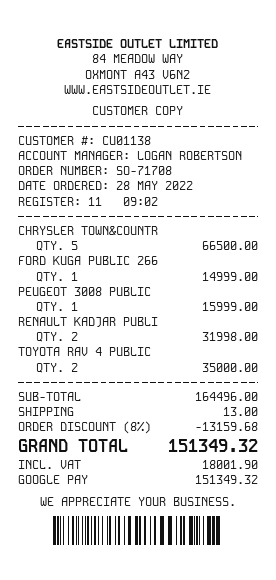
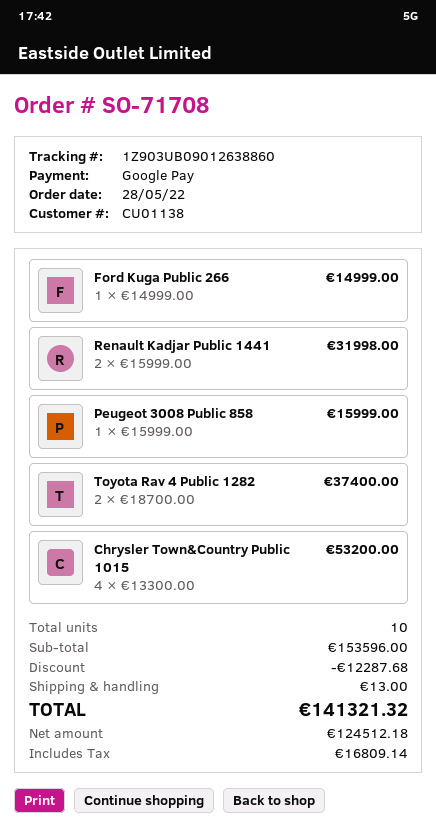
CHRYSLER TOWN&COUNTR: 5 for 66500.00 -> 4 for 53200.00
TOYOTA RAV 4 PUBLIC: 2 for 35000.00 -> 2 for 37400.00
subtotal: 164496.00 -> 153596.00
discount: 13159.68 -> 12287.68
tax: 18001.90 -> 16809.14
total: 151349.32 -> 141321.32

